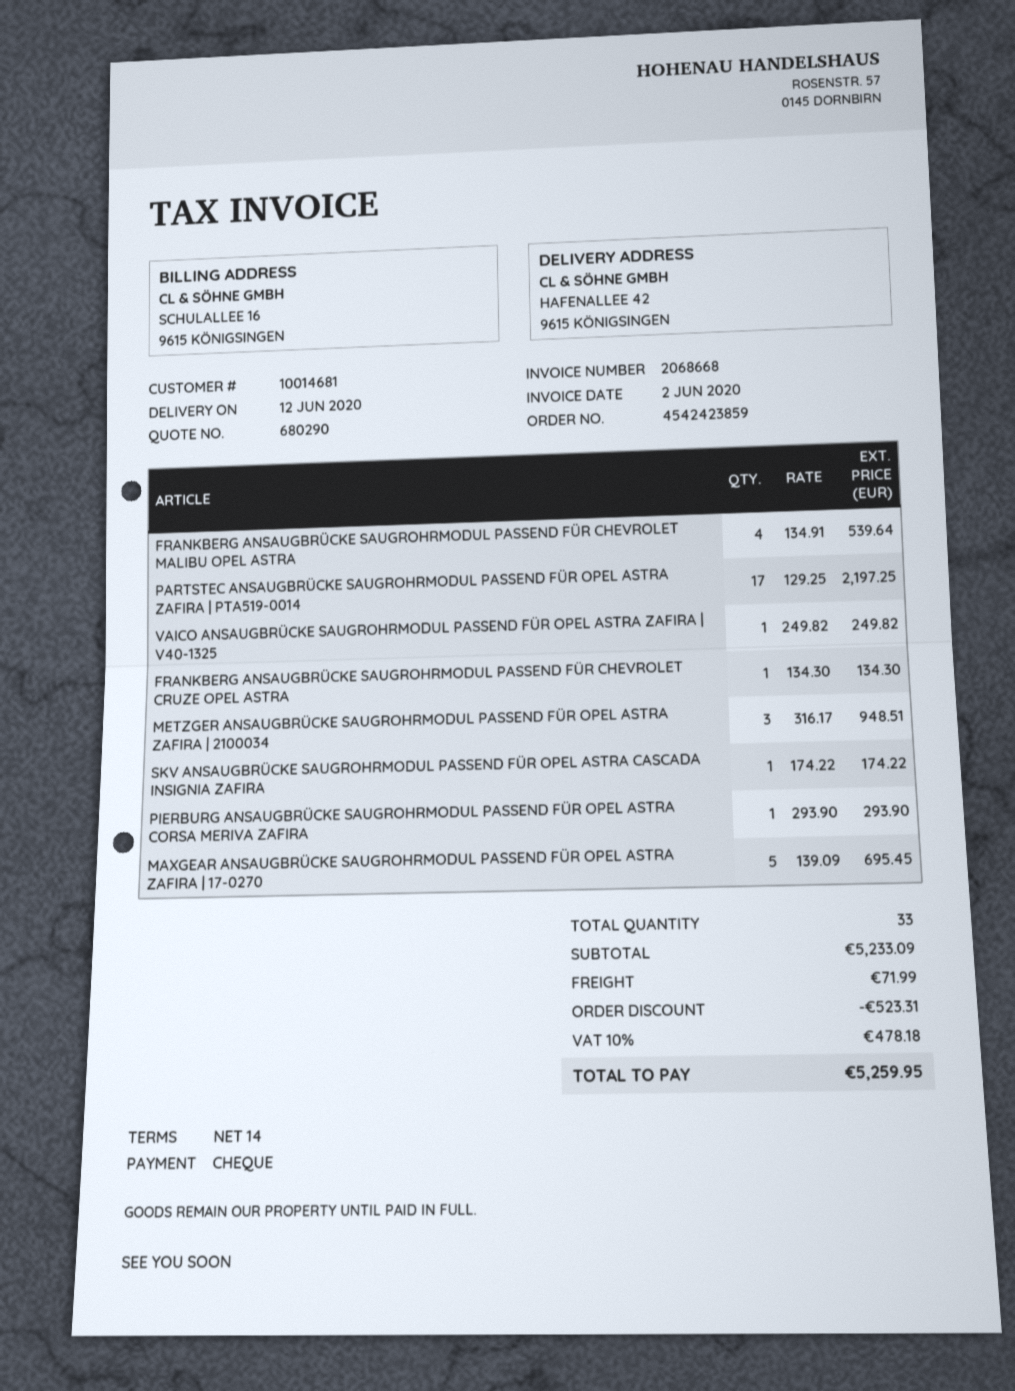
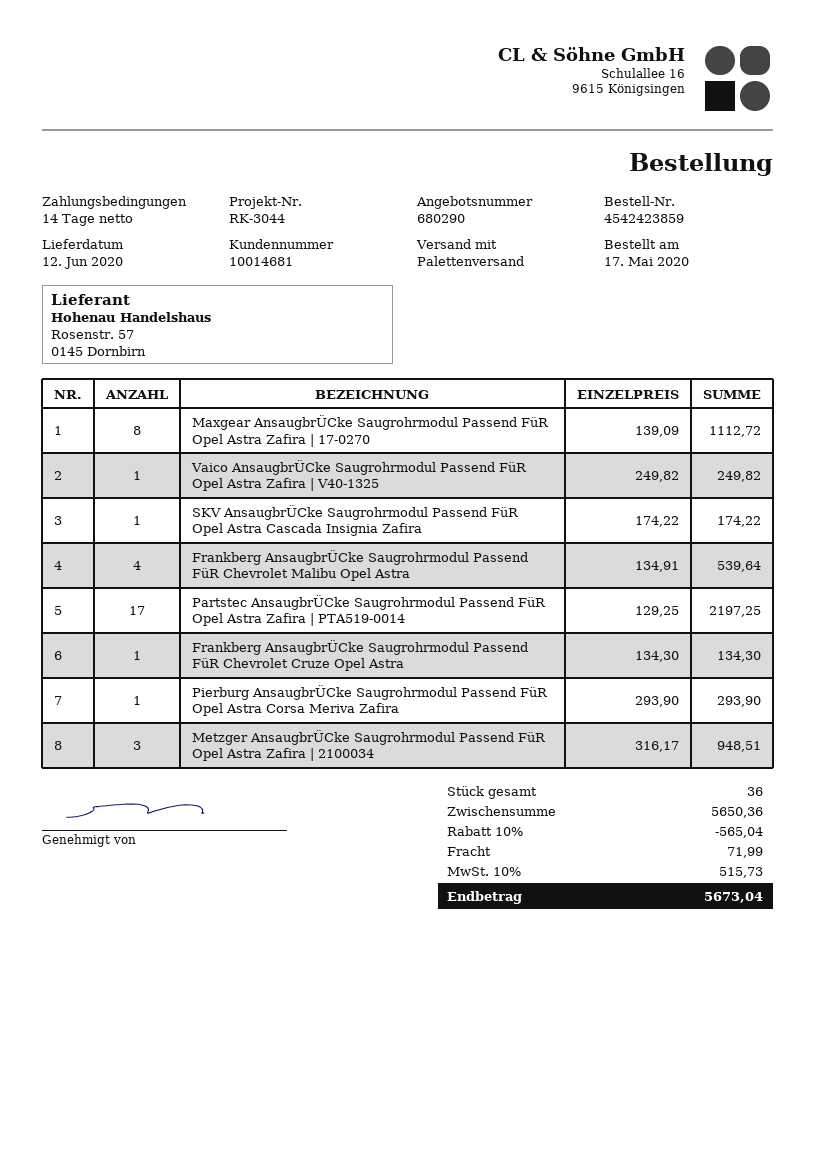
MAXGEAR ANSAUGBRÜCKE SAUGROHRMODUL PASSEND FÜR OPEL ASTRA ZAFIRA | 17-0270: 5 x 139.09 = 695.45 -> 8 x 139.09 = 1112.72
total quantity: 33 -> 36
subtotal: 5233.09 -> 5650.36
discount: 523.31 -> 565.04
tax: 10% = 478.18 -> 10% = 515.73
total: 5259.95 -> 5673.04

